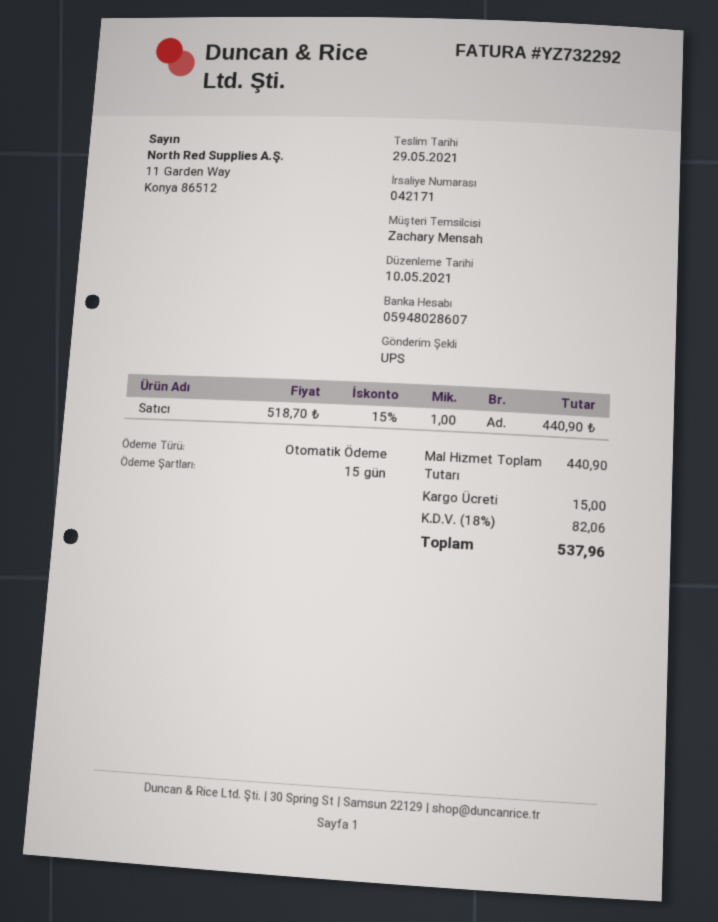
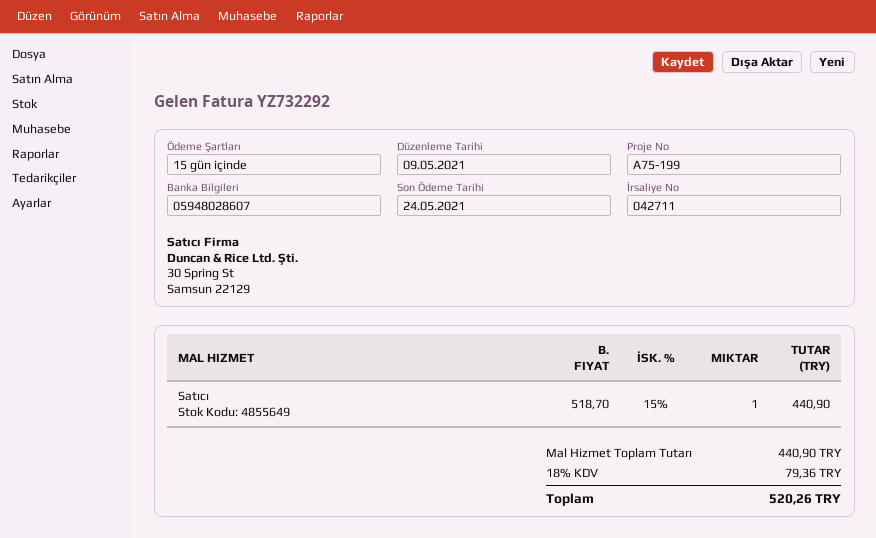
delivery note number: 042171 -> 042711
invoice date: 2021-05-10 -> 2021-05-09
shipping: 15.00 -> none
tax: 18% = 82.06 -> 18% = 79.36
total: 537.96 -> 520.26

